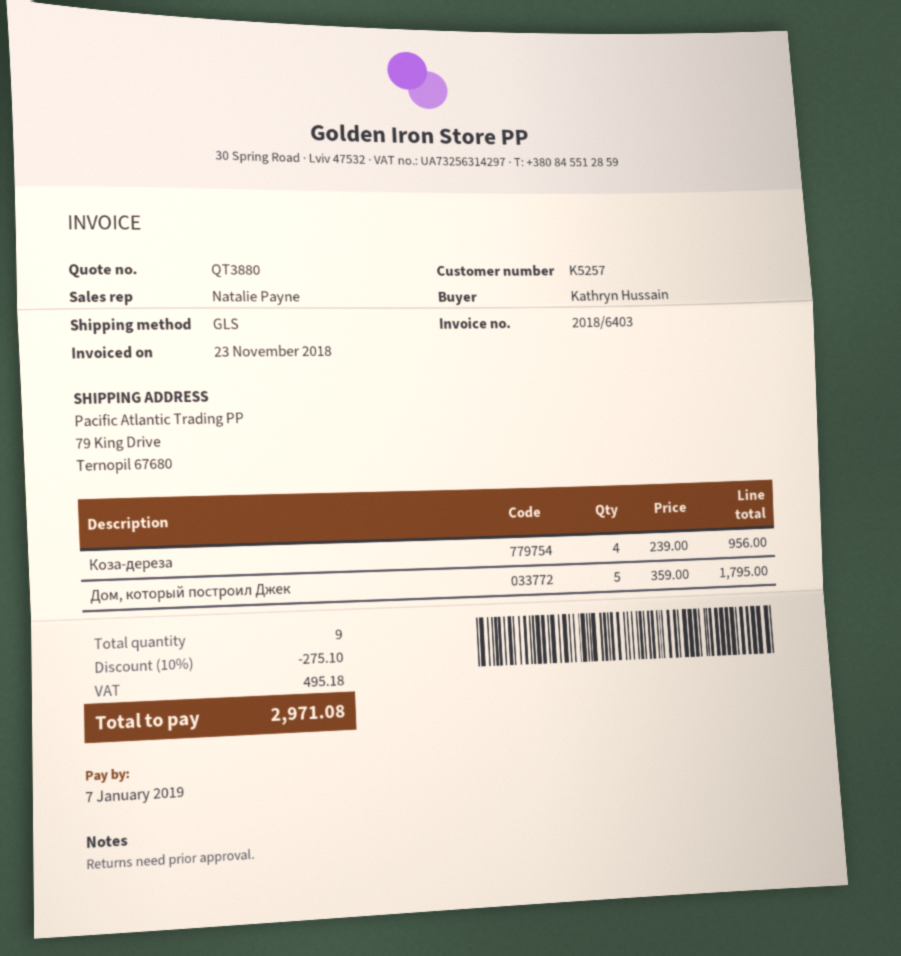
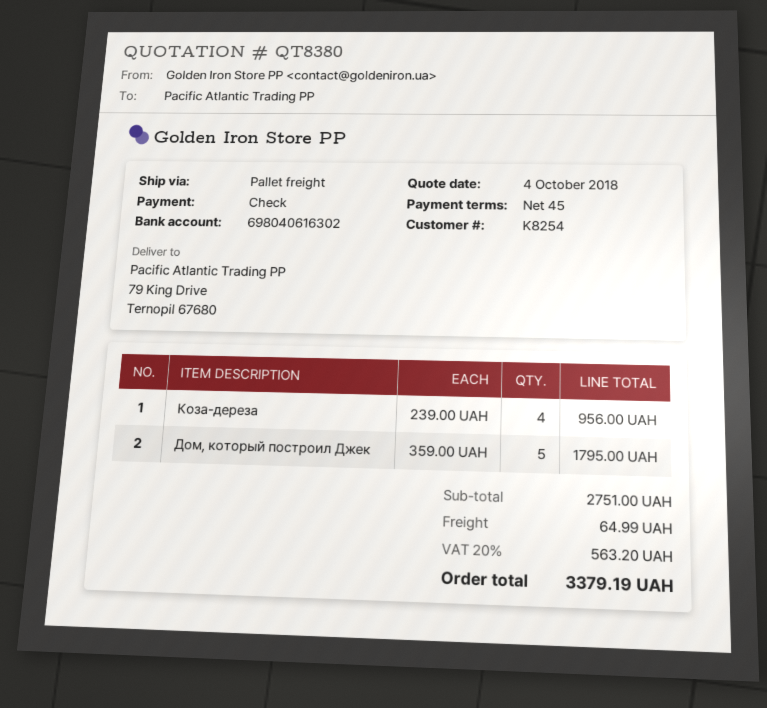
quote number: QT3880 -> QT8380
customer number: K5257 -> K8254
shipping method: GLS -> pallet freight
discount: 10% = 275.10 -> none
shipping: none -> 64.99
tax: 495.18 -> 563.20
total: 2971.08 -> 3379.19

